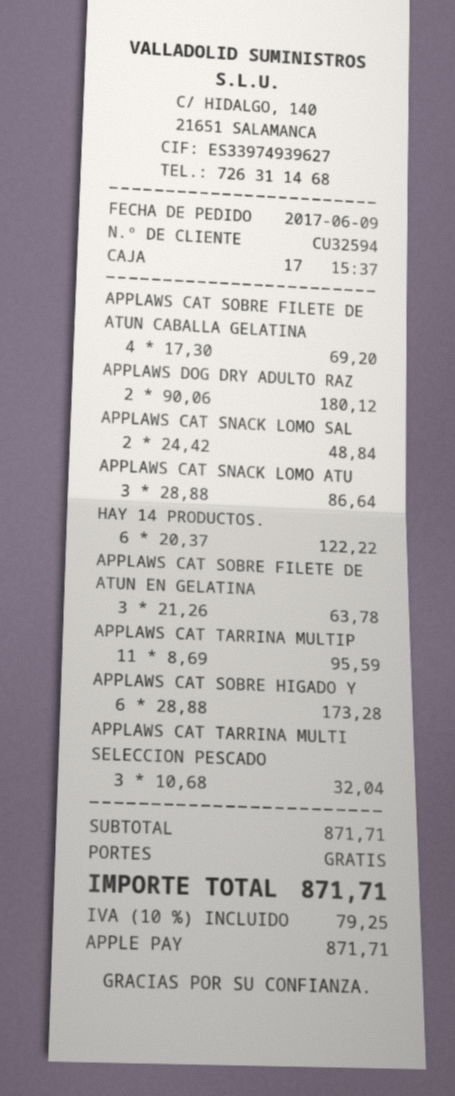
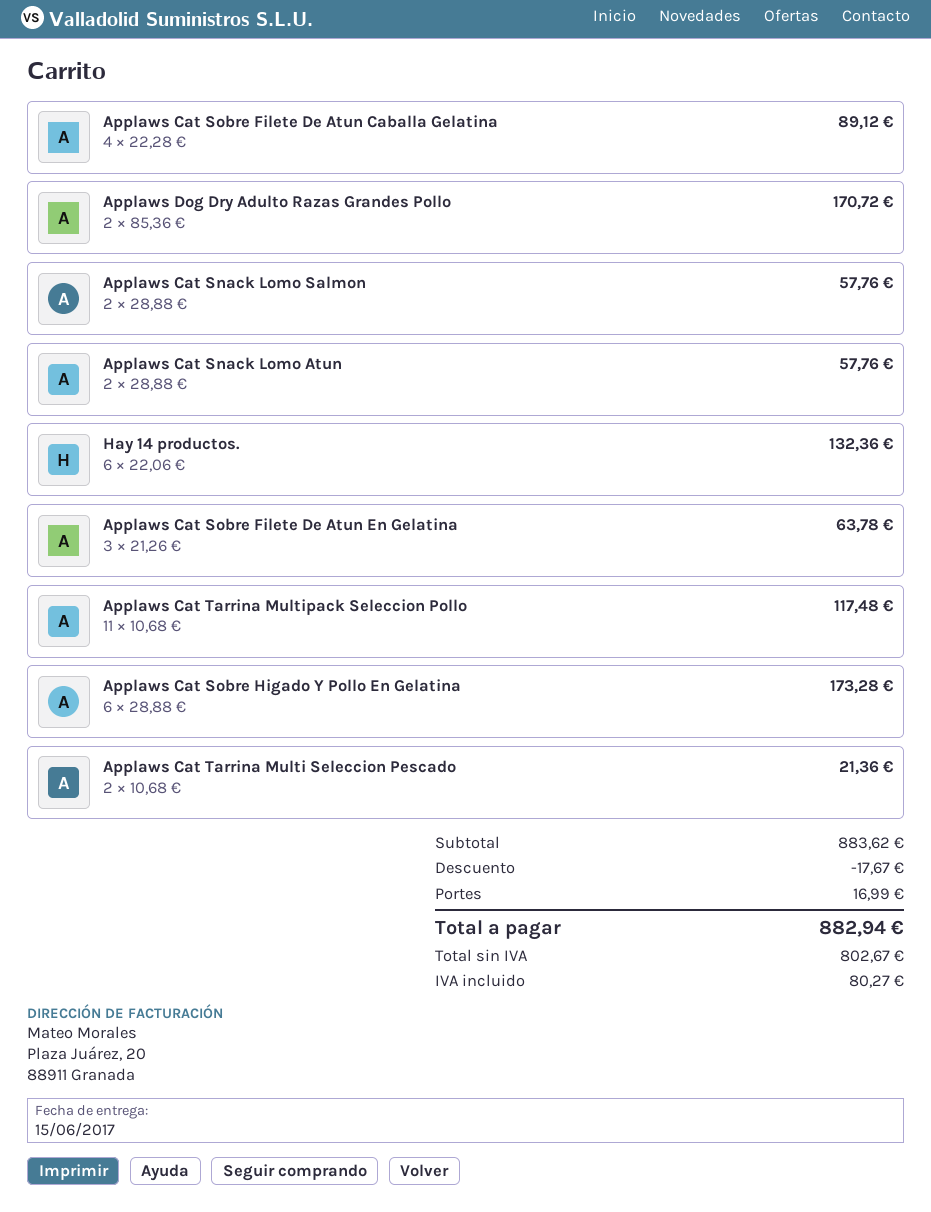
APPLAWS CAT SOBRE FILETE DE ATUN CABALLA GELATINA: 4 x 17.30 = 69.20 -> 4 x 22.28 = 89.12
APPLAWS DOG DRY ADULTO RAZ: 2 x 90.06 = 180.12 -> 2 x 85.36 = 170.72
APPLAWS CAT SNACK LOMO SAL: 2 x 24.42 = 48.84 -> 2 x 28.88 = 57.76
APPLAWS CAT SNACK LOMO ATU: 3 x 28.88 = 86.64 -> 2 x 28.88 = 57.76
HAY 14 PRODUCTOS.: 6 x 20.37 = 122.22 -> 6 x 22.06 = 132.36
APPLAWS CAT TARRINA MULTIP: 11 x 8.69 = 95.59 -> 11 x 10.68 = 117.48
APPLAWS CAT TARRINA MULTI SELECCION PESCADO: 3 x 10.68 = 32.04 -> 2 x 10.68 = 21.36
subtotal: 871.71 -> 883.62
discount: none -> 17.67
shipping: 0.00 -> 16.99
tax: 79.25 -> 80.27
total: 871.71 -> 882.94

